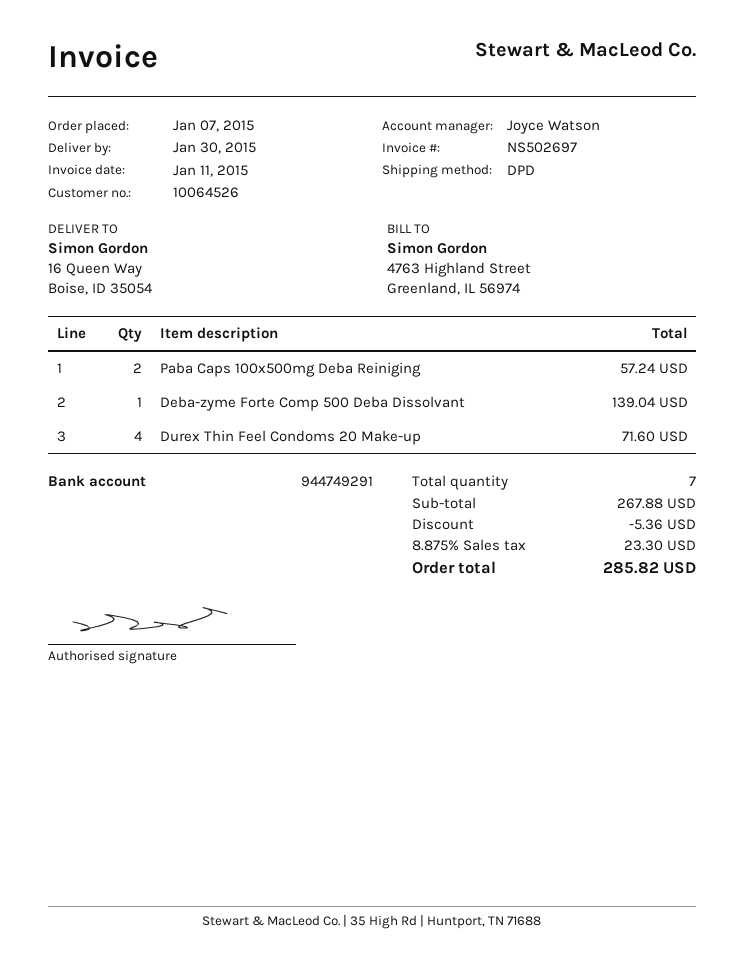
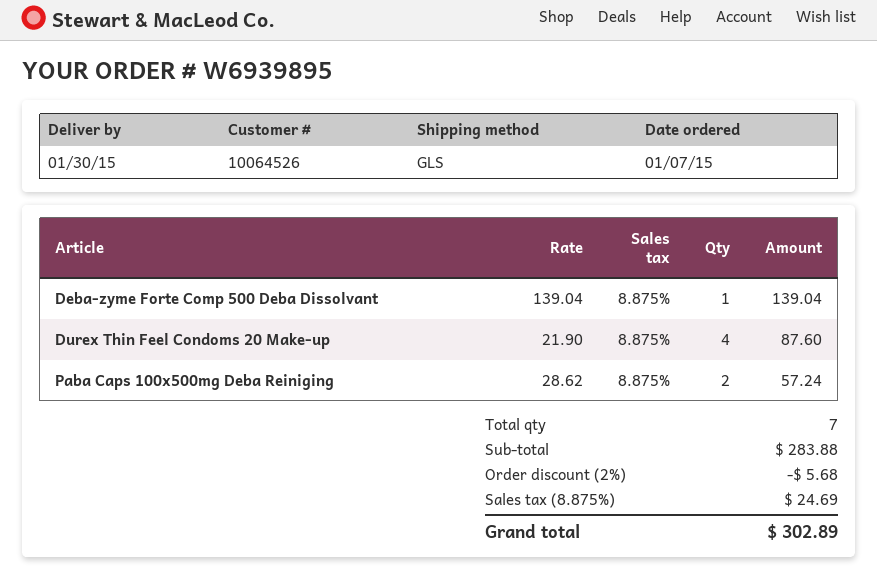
shipping method: DPD -> GLS
Durex Thin Feel Condoms 20 Make-up: 4 for 71.60 -> 4 for 87.60
subtotal: 267.88 -> 283.88
discount: 5.36 -> 5.68
tax: 8.875% = 23.30 -> 8.875% = 24.69
total: 285.82 -> 302.89

